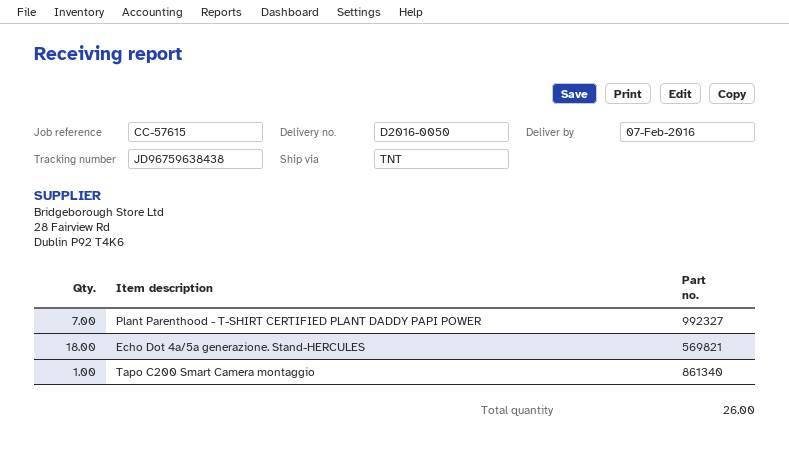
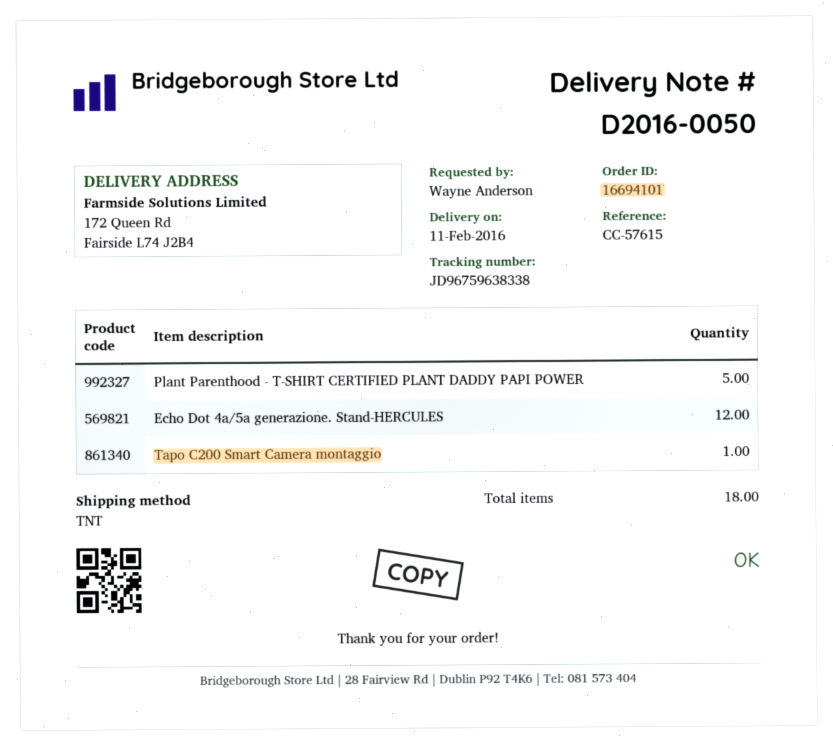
delivery date: 2016-02-07 -> 2016-02-11
tracking number: JD96759638438 -> JD96759638338
Plant Parenthood - T-SHIRT CERTIFIED PLANT DADDY PAPI POWER: 7 -> 5
Echo Dot 4a/5a generazione. Stand-HERCULES: 18 -> 12
total quantity: 26 -> 18

